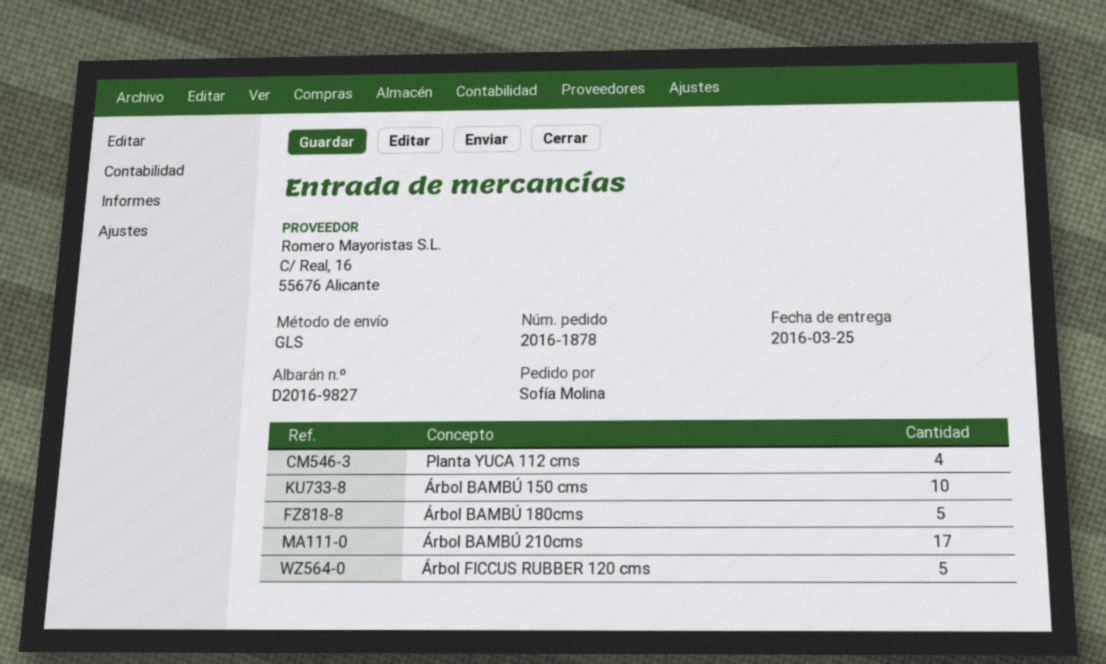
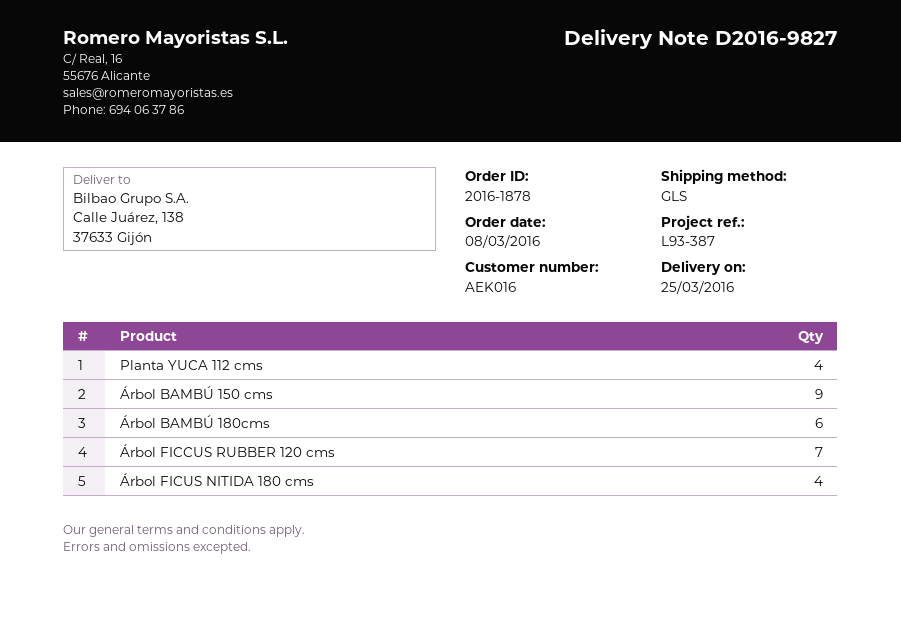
Árbol BAMBÚ 150 cms: 10 -> 9
Árbol BAMBÚ 180cms: 5 -> 6
Árbol BAMBÚ 210cms: 17 -> none
Árbol FICCUS RUBBER 120 cms: 5 -> 7
Árbol FICUS NITIDA 180 cms: none -> 4

